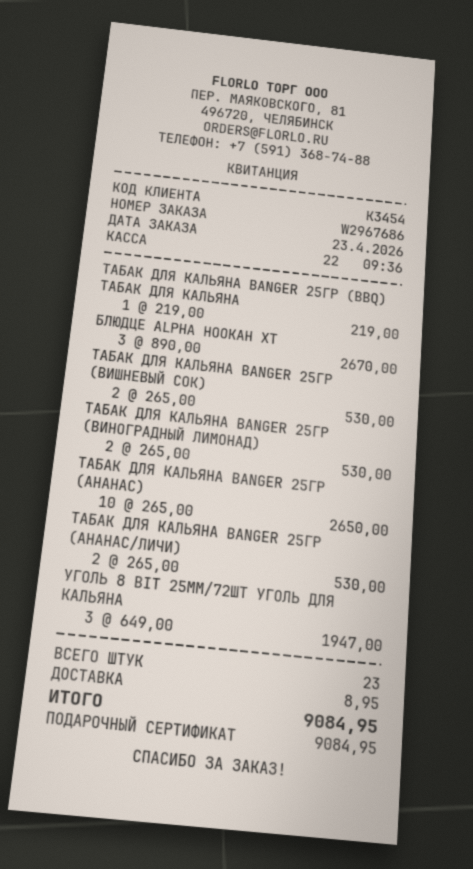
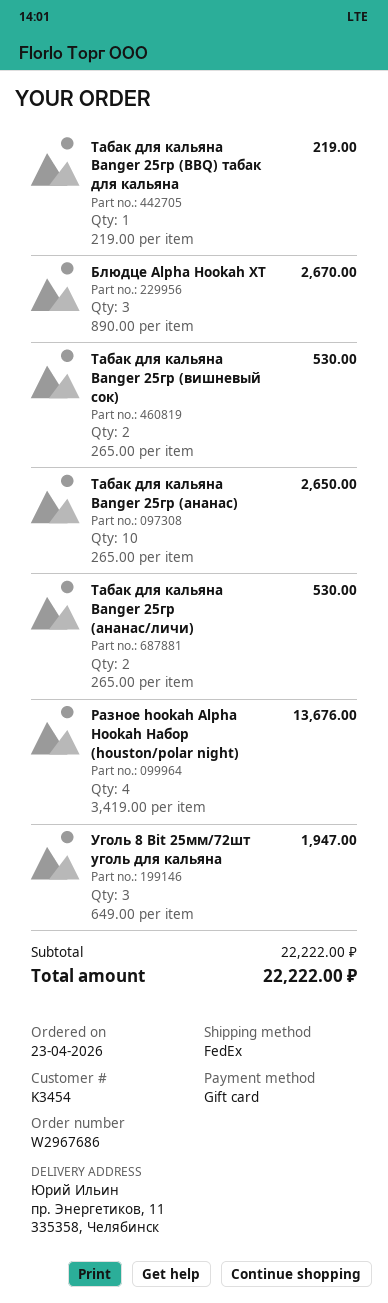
ТАБАК ДЛЯ КАЛЬЯНА BANGER 25ГР (ВИНОГРАДНЫЙ ЛИМОНАД): 2 x 265.00 = 530.00 -> none
Разное hookah Alpha Hookah Набор (houston/polar night): none -> 4 x 3419.00 = 13676.00
shipping: 8.95 -> none
total: 9084.95 -> 22222.00

